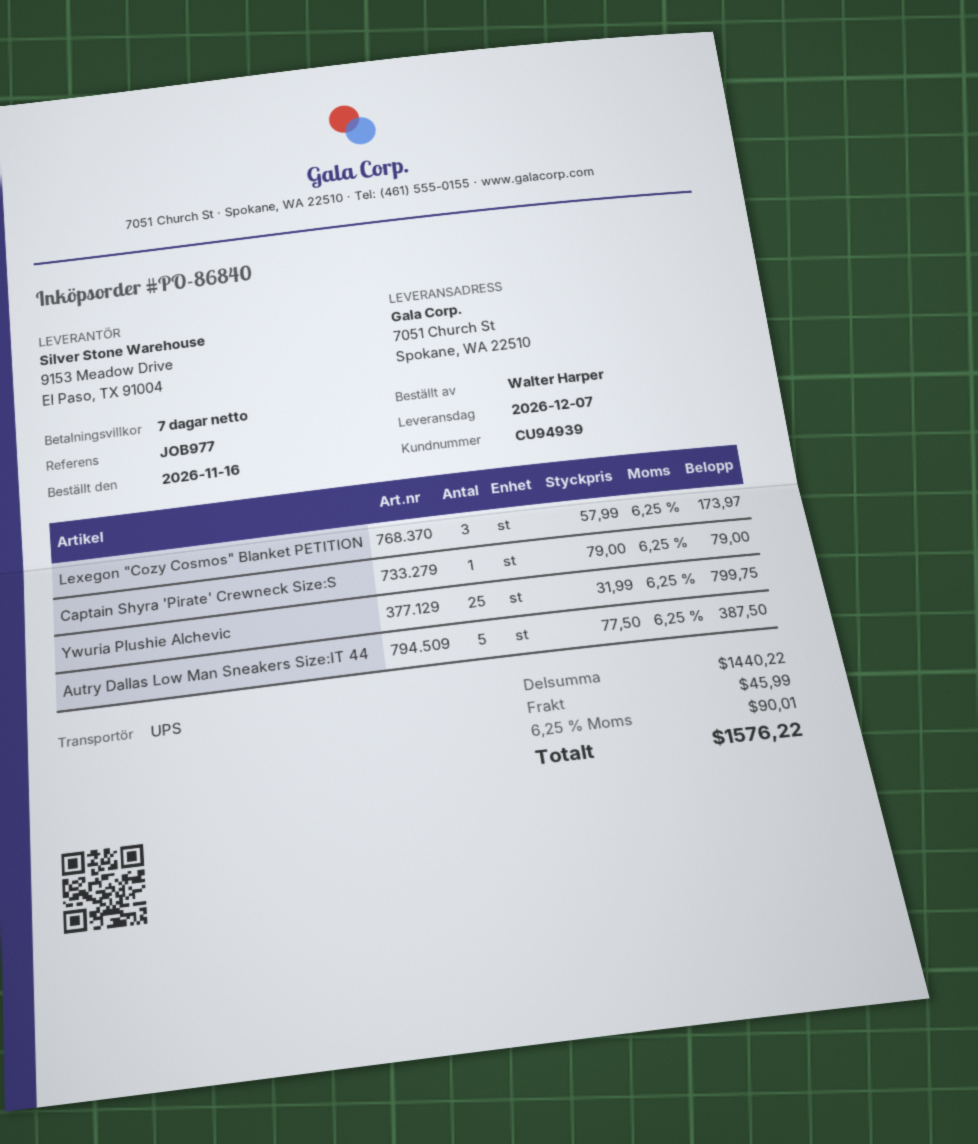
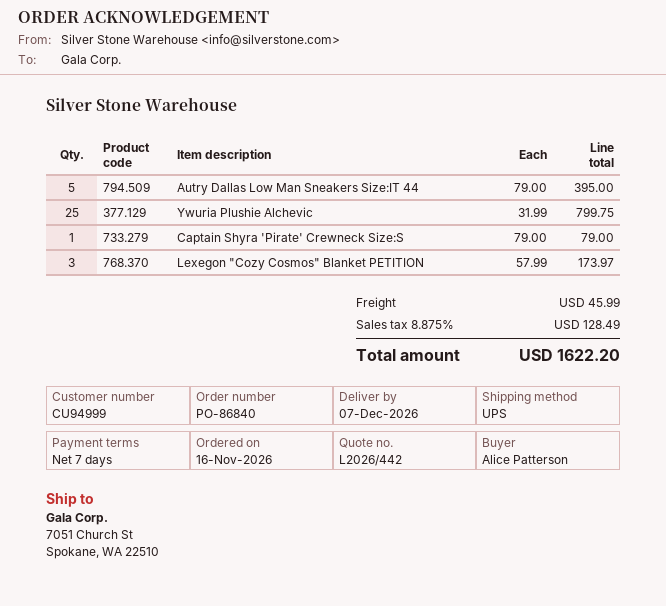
customer number: CU94939 -> CU94999
ordered by: Walter Harper -> Alice Patterson
Autry Dallas Low Man Sneakers Size:IT 44: 5 x 77.50 = 387.50 -> 5 x 79.00 = 395.00
tax: 6.25% = 90.01 -> 8.875% = 128.49
total: 1576.22 -> 1622.20

